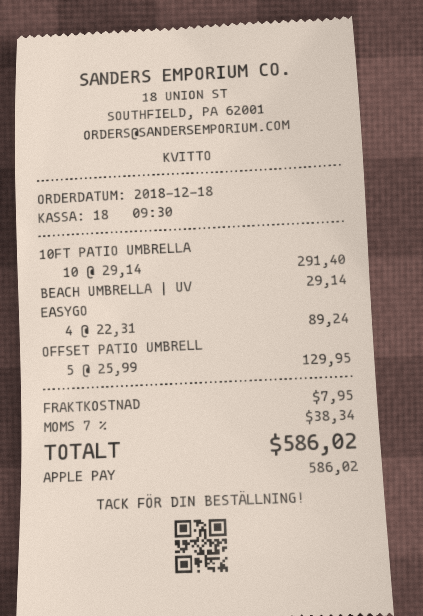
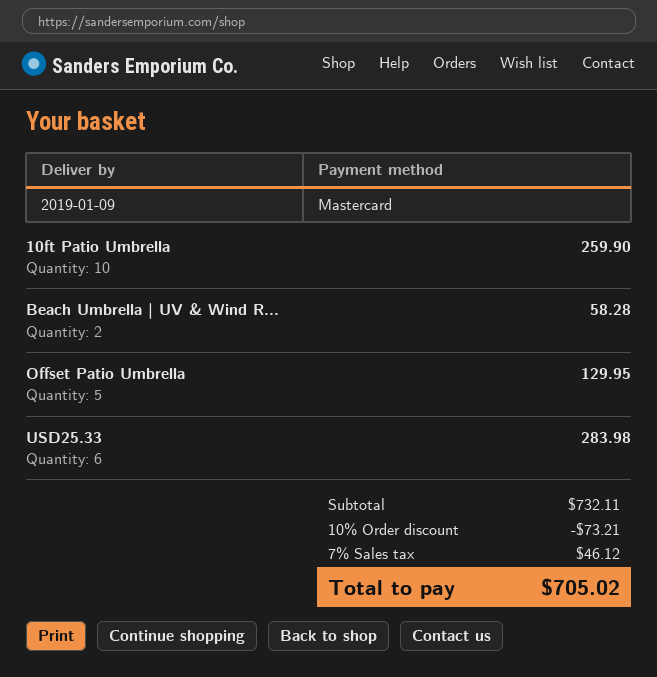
payment method: Apple Pay -> Mastercard
10FT PATIO UMBRELLA: 10 for 291.40 -> 10 for 259.90
BEACH UMBRELLA | UV: 1 for 29.14 -> 2 for 58.28
EASYGO: 4 for 89.24 -> none
USD25.33: none -> 6 for 283.98
discount: none -> 10% = 73.21
shipping: 7.95 -> none
tax: 7% = 38.34 -> 7% = 46.12
total: 586.02 -> 705.02

